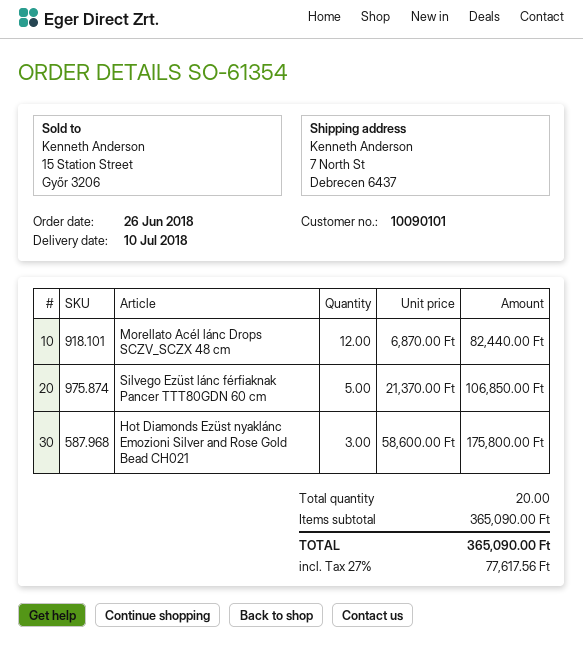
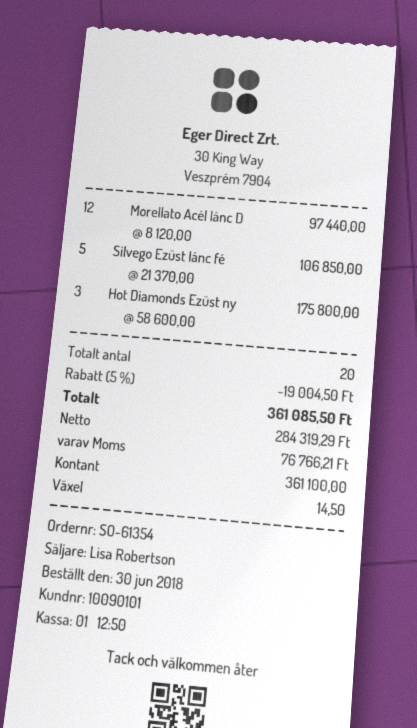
order date: 2018-06-26 -> 2018-06-30
Morellato Acél lánc Drops SCZV_SCZX 48 cm: 12 x 6870.00 = 82440.00 -> 12 x 8120.00 = 97440.00
discount: none -> 5% = 19004.50
tax: 77617.56 -> 76766.21
total: 365090.00 -> 361085.50

